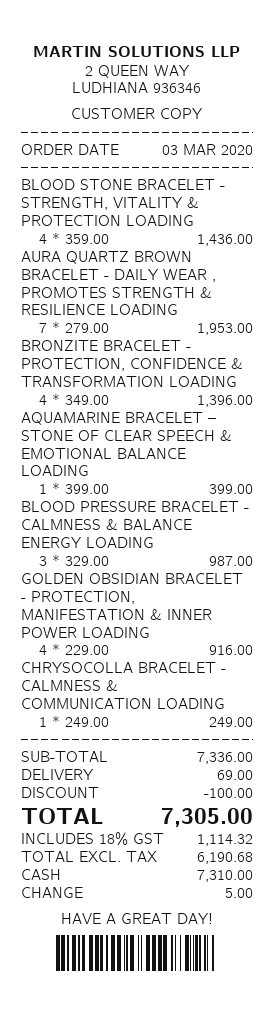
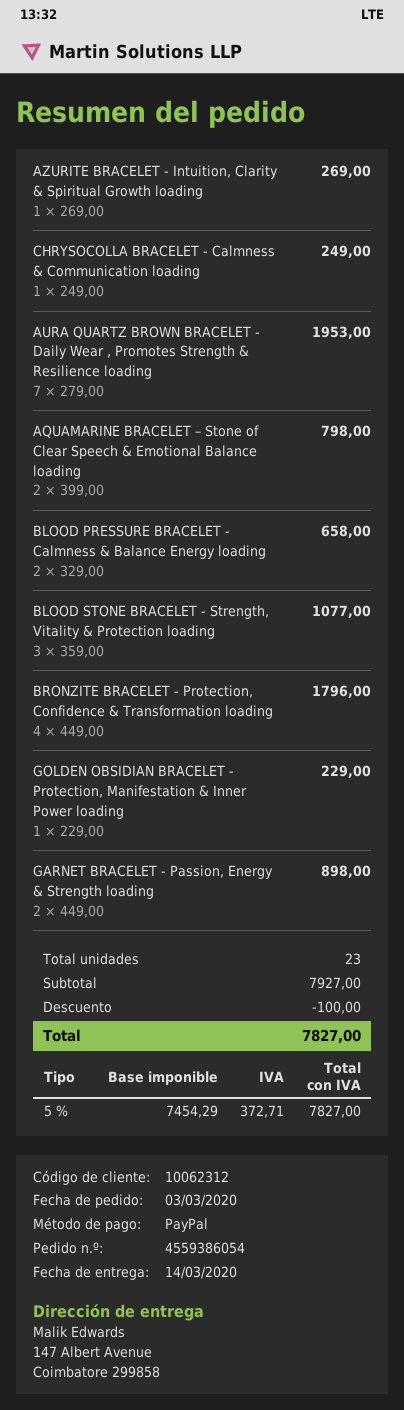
payment method: cash -> PayPal
BLOOD STONE BRACELET - STRENGTH, VITALITY & PROTECTION LOADING: 4 x 359.00 = 1436.00 -> 3 x 359.00 = 1077.00
BRONZITE BRACELET - PROTECTION, CONFIDENCE & TRANSFORMATION LOADING: 4 x 349.00 = 1396.00 -> 4 x 449.00 = 1796.00
AQUAMARINE BRACELET – STONE OF CLEAR SPEECH & EMOTIONAL BALANCE LOADING: 1 x 399.00 = 399.00 -> 2 x 399.00 = 798.00
BLOOD PRESSURE BRACELET - CALMNESS & BALANCE ENERGY LOADING: 3 x 329.00 = 987.00 -> 2 x 329.00 = 658.00
GOLDEN OBSIDIAN BRACELET - PROTECTION, MANIFESTATION & INNER POWER LOADING: 4 x 229.00 = 916.00 -> 1 x 229.00 = 229.00
AZURITE BRACELET - Intuition, Clarity & Spiritual Growth loading: none -> 1 x 269.00 = 269.00
GARNET BRACELET - Passion, Energy & Strength loading: none -> 2 x 449.00 = 898.00
subtotal: 7336.00 -> 7927.00
shipping: 69.00 -> none
net: 6190.68 -> 7454.29
tax: 18% = 1114.32 -> 5% = 372.71
total: 7305.00 -> 7827.00

